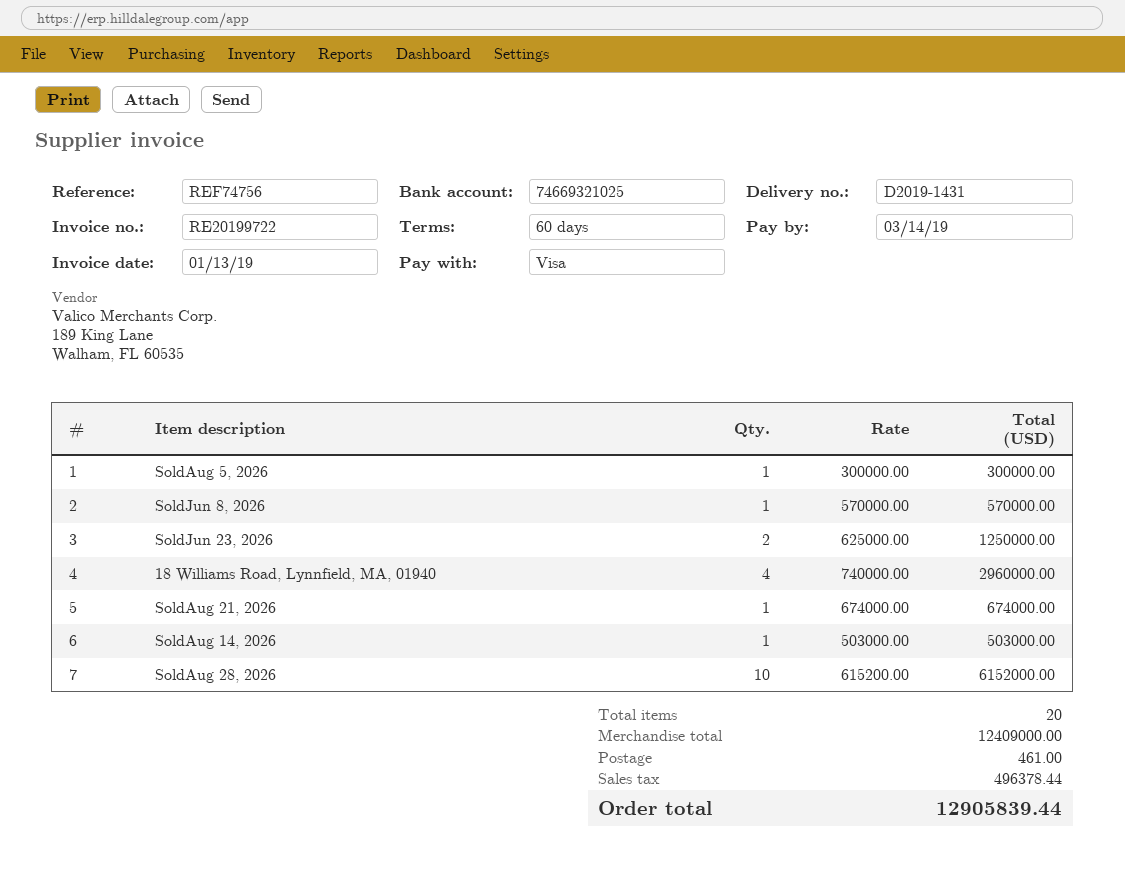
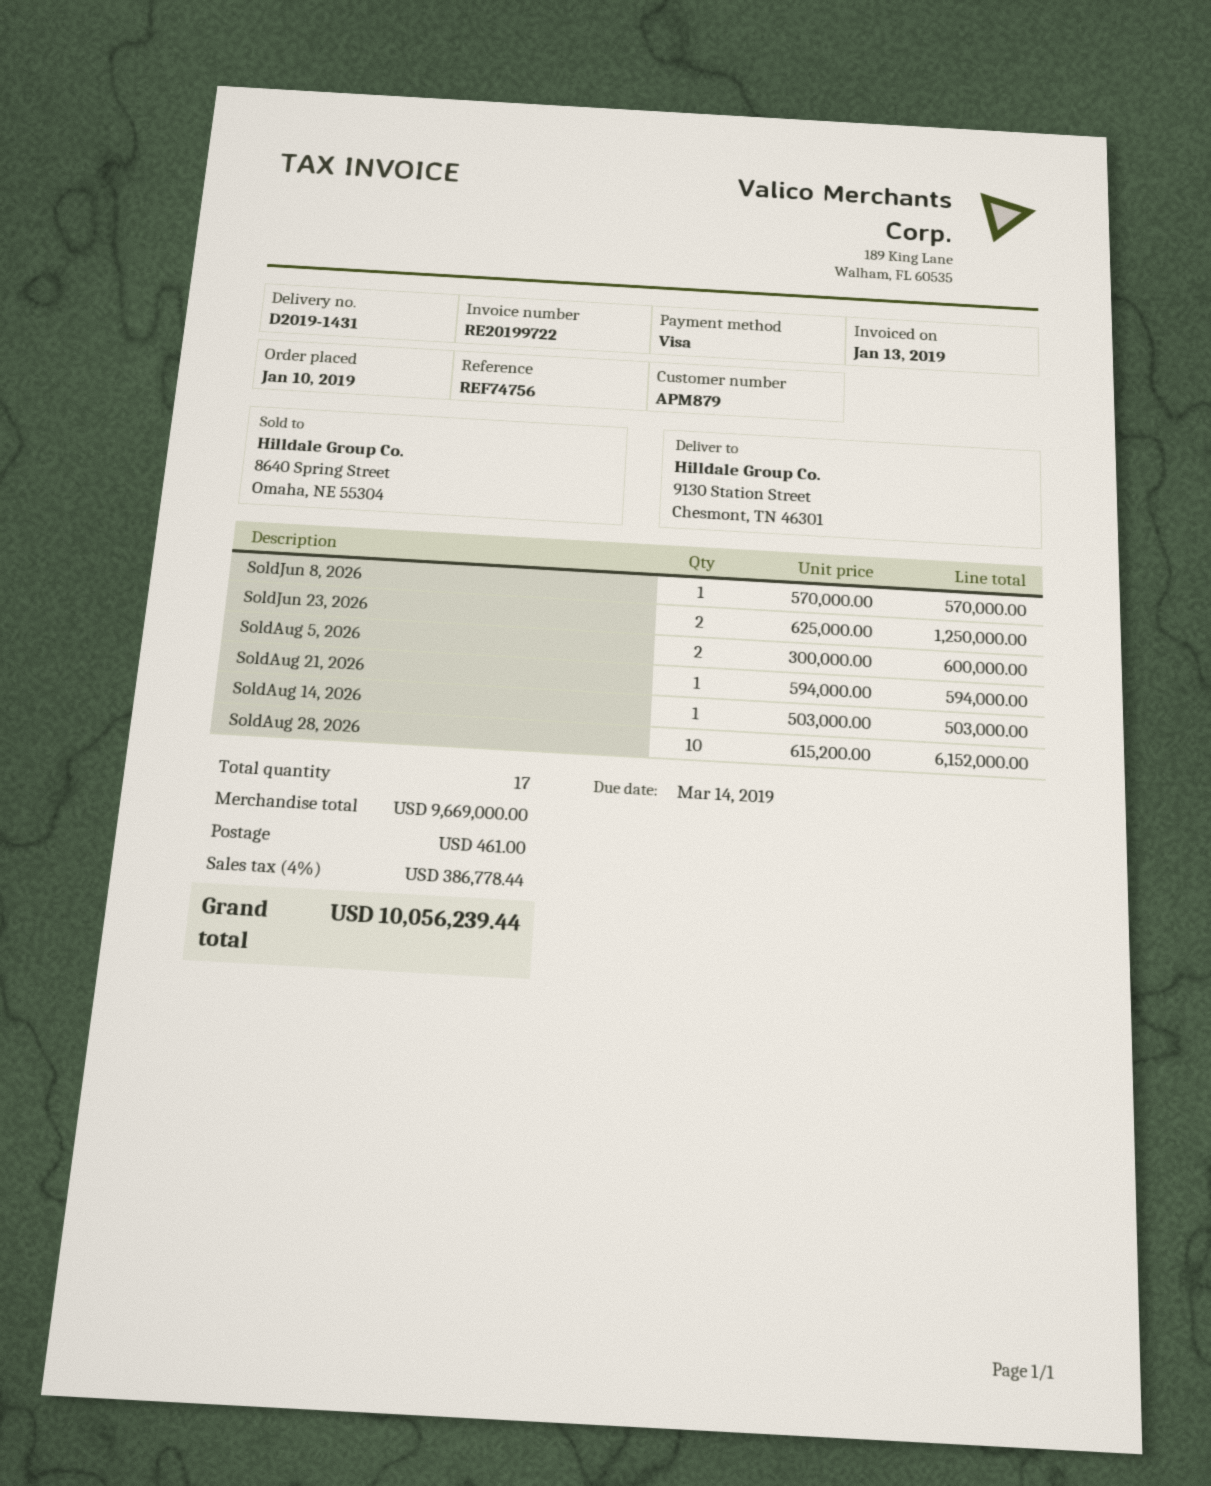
SoldAug 5, 2026: 1 x 300000.00 = 300000.00 -> 2 x 300000.00 = 600000.00
18 Williams Road, Lynnfield, MA, 01940: 4 x 740000.00 = 2960000.00 -> none
SoldAug 21, 2026: 1 x 674000.00 = 674000.00 -> 1 x 594000.00 = 594000.00
total quantity: 20 -> 17
subtotal: 12409000.00 -> 9669000.00
tax: 496378.44 -> 386778.44
total: 12905839.44 -> 10056239.44

